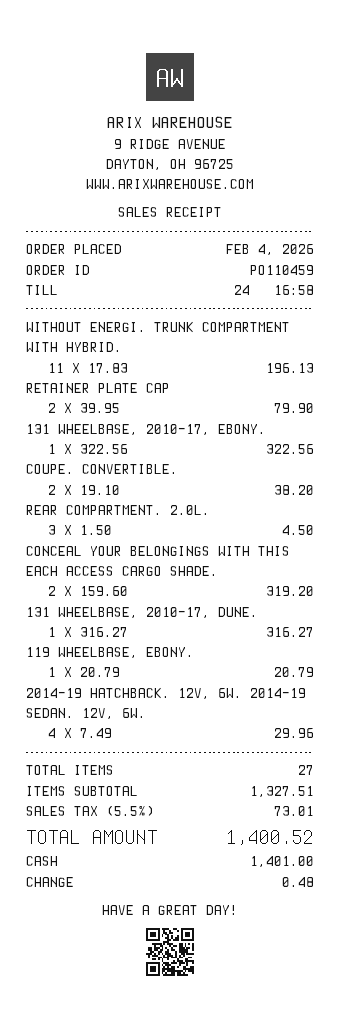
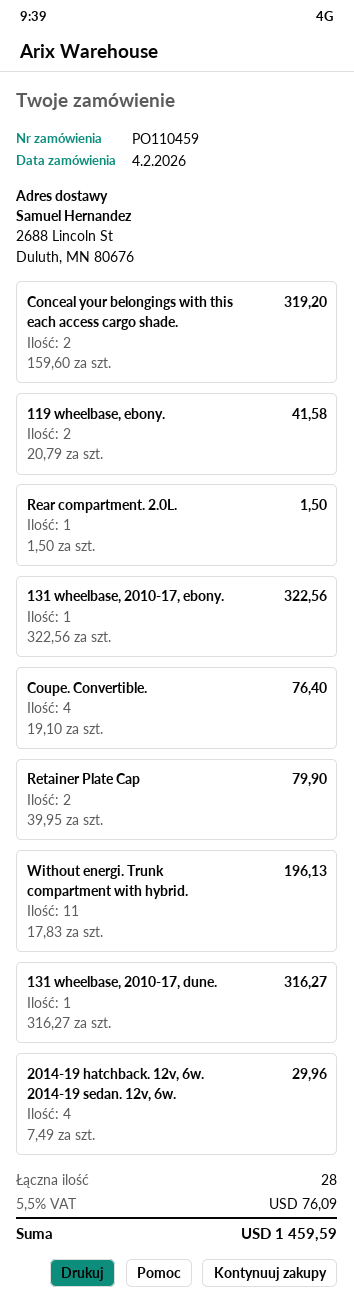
COUPE. CONVERTIBLE.: 2 x 19.10 = 38.20 -> 4 x 19.10 = 76.40
REAR COMPARTMENT. 2.0L.: 3 x 1.50 = 4.50 -> 1 x 1.50 = 1.50
119 WHEELBASE, EBONY.: 1 x 20.79 = 20.79 -> 2 x 20.79 = 41.58
total quantity: 27 -> 28
tax: 5.5% = 73.01 -> 5.5% = 76.09
total: 1400.52 -> 1459.59

